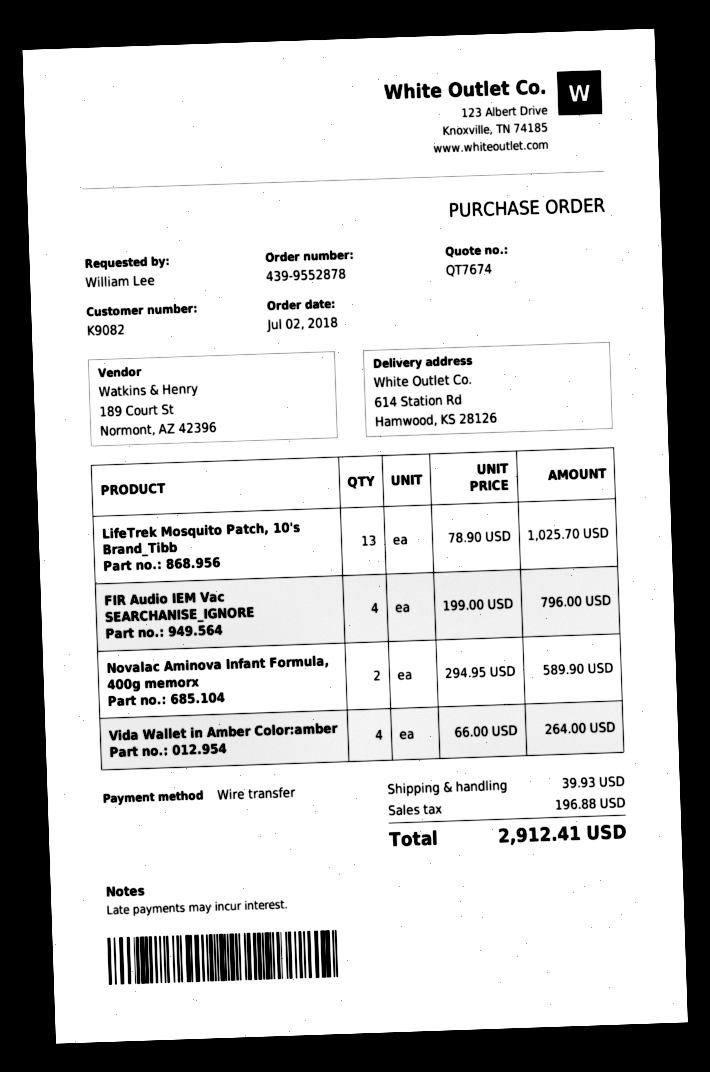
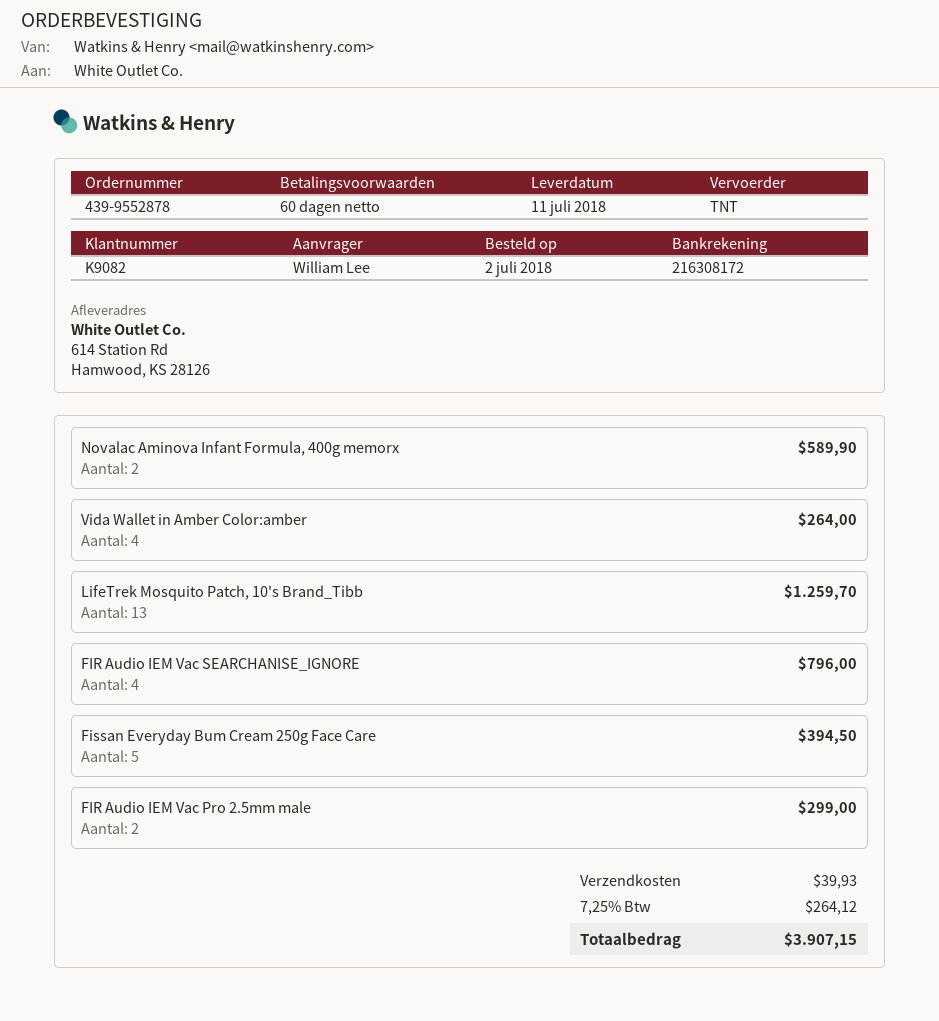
LifeTrek Mosquito Patch, 10's Brand_Tibb: 13 for 1025.70 -> 13 for 1259.70
Fissan Everyday Bum Cream 250g Face Care: none -> 5 for 394.50
FIR Audio IEM Vac Pro 2.5mm male: none -> 2 for 299.00
tax: 196.88 -> 264.12
total: 2912.41 -> 3907.15

